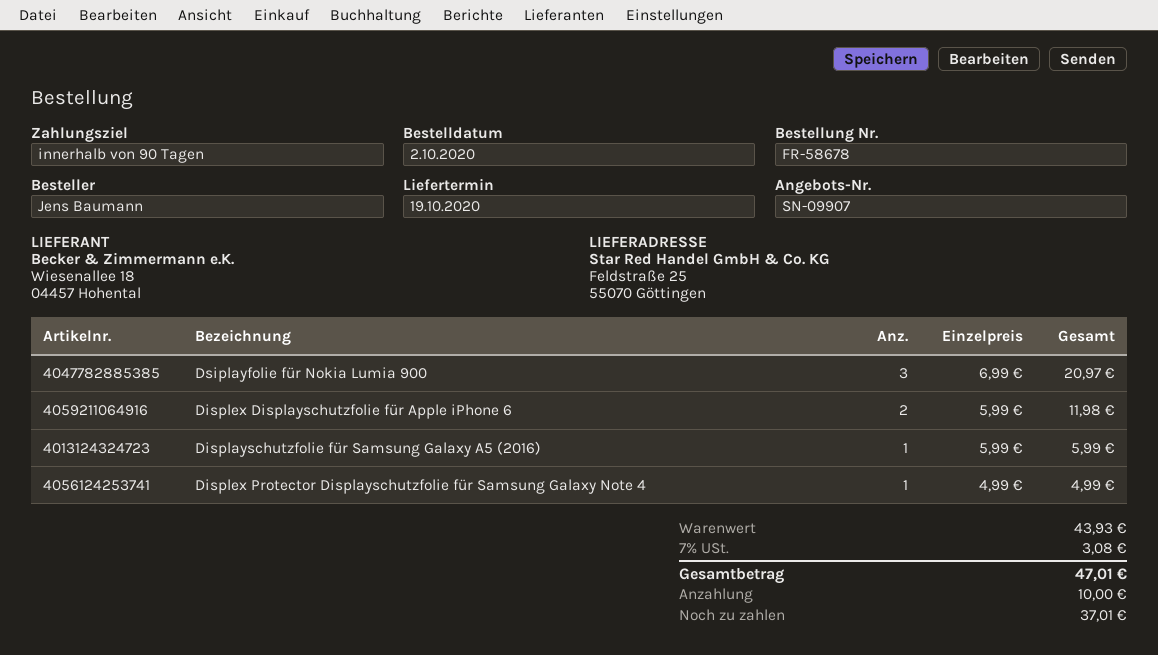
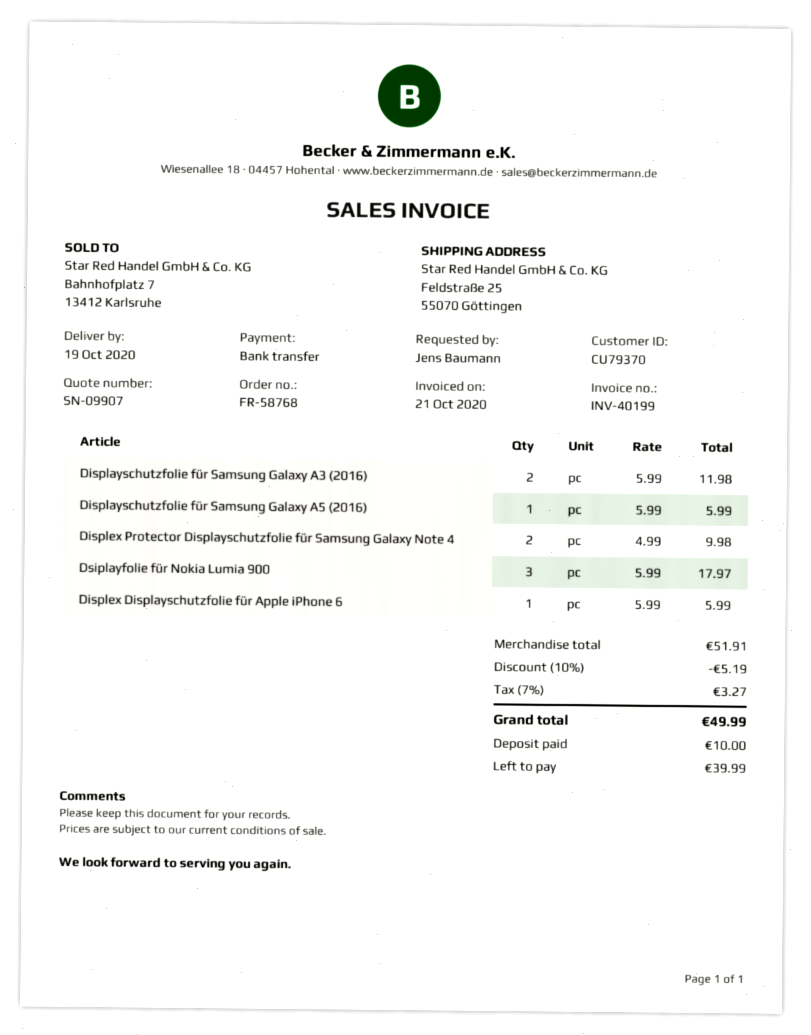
order number: FR-58678 -> FR-58768
Dsiplayfolie für Nokia Lumia 900: 3 x 6.99 = 20.97 -> 3 x 5.99 = 17.97
Displex Displayschutzfolie für Apple iPhone 6: 2 x 5.99 = 11.98 -> 1 x 5.99 = 5.99
Displex Protector Displayschutzfolie für Samsung Galaxy Note 4: 1 x 4.99 = 4.99 -> 2 x 4.99 = 9.98
Displayschutzfolie für Samsung Galaxy A3 (2016): none -> 2 x 5.99 = 11.98
subtotal: 43.93 -> 51.91
discount: none -> 10% = 5.19
tax: 7% = 3.08 -> 7% = 3.27
total: 47.01 -> 49.99
balance: 37.01 -> 39.99

